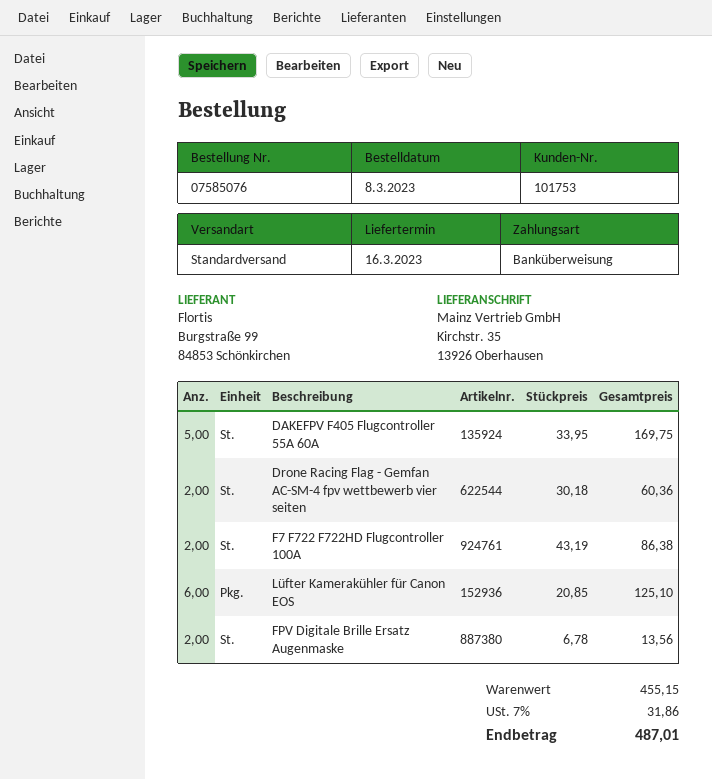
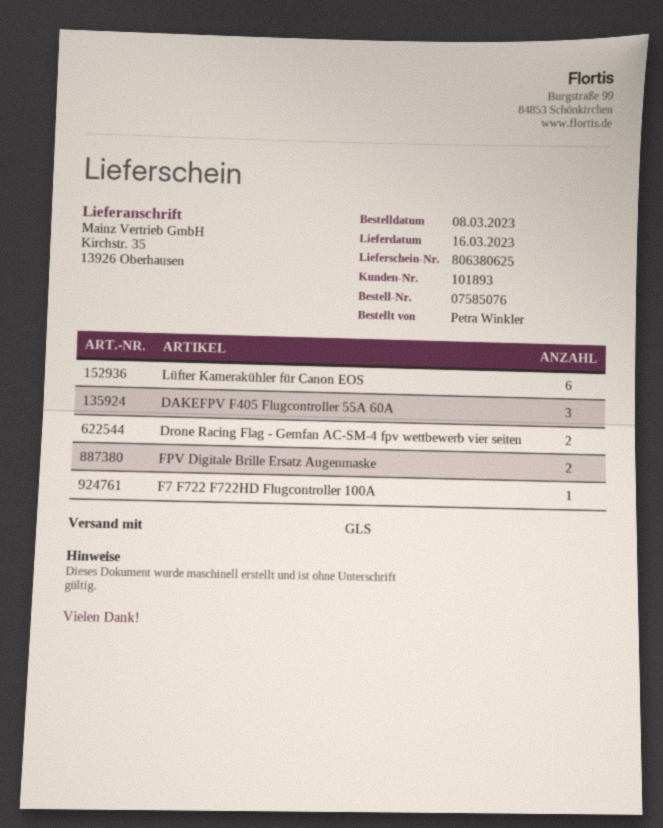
customer number: 101753 -> 101893
shipping method: standard -> GLS
DAKEFPV F405 Flugcontroller 55A 60A: 5 -> 3
F7 F722 F722HD Flugcontroller 100A: 2 -> 1

